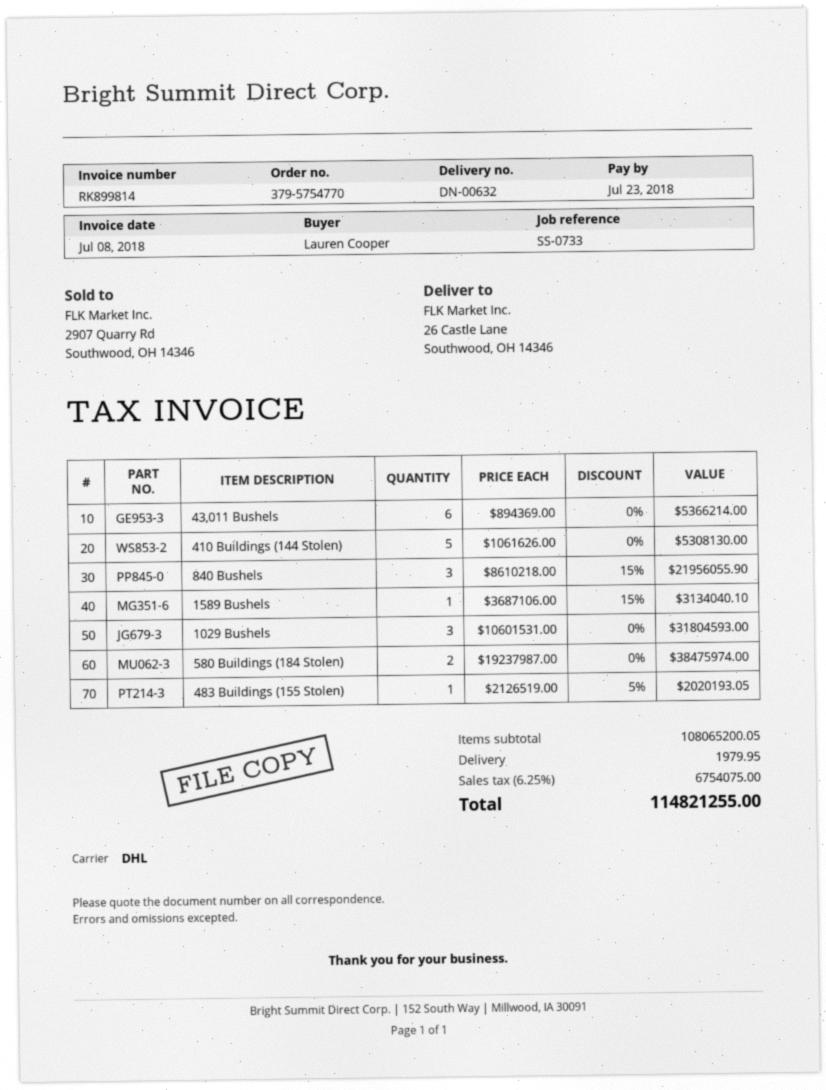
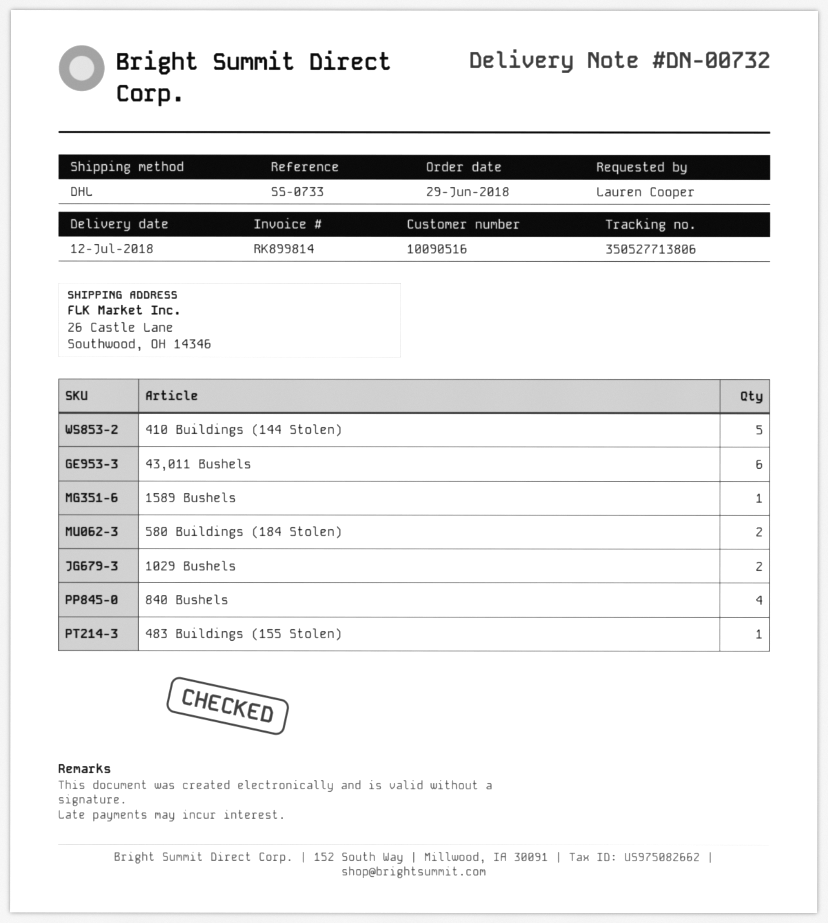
delivery note number: DN-00632 -> DN-00732
840 Bushels: 3 -> 4
1029 Bushels: 3 -> 2

